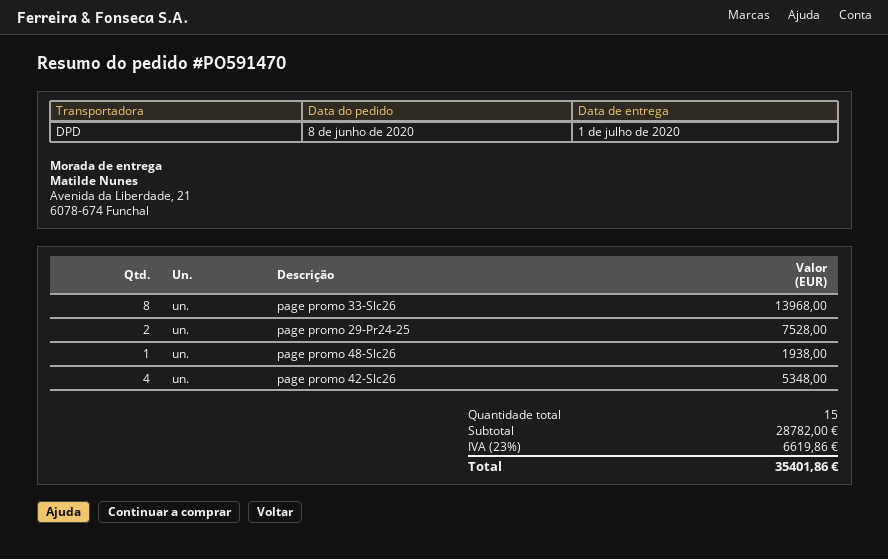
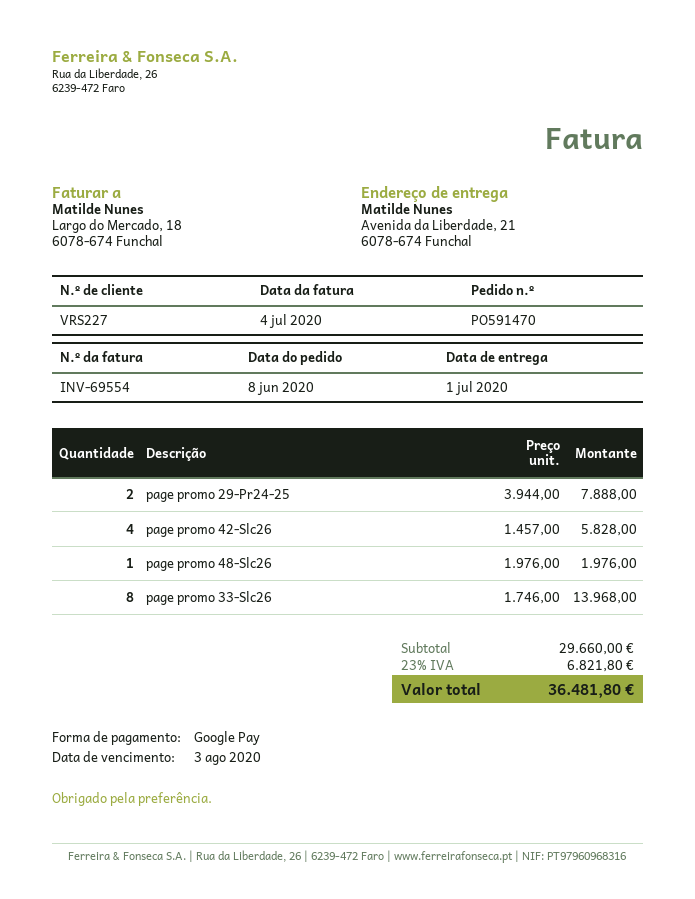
page promo 29-Pr24-25: 2 for 7528.00 -> 2 for 7888.00
page promo 48-Slc26: 1 for 1938.00 -> 1 for 1976.00
page promo 42-Slc26: 4 for 5348.00 -> 4 for 5828.00
subtotal: 28782.00 -> 29660.00
tax: 23% = 6619.86 -> 23% = 6821.80
total: 35401.86 -> 36481.80

